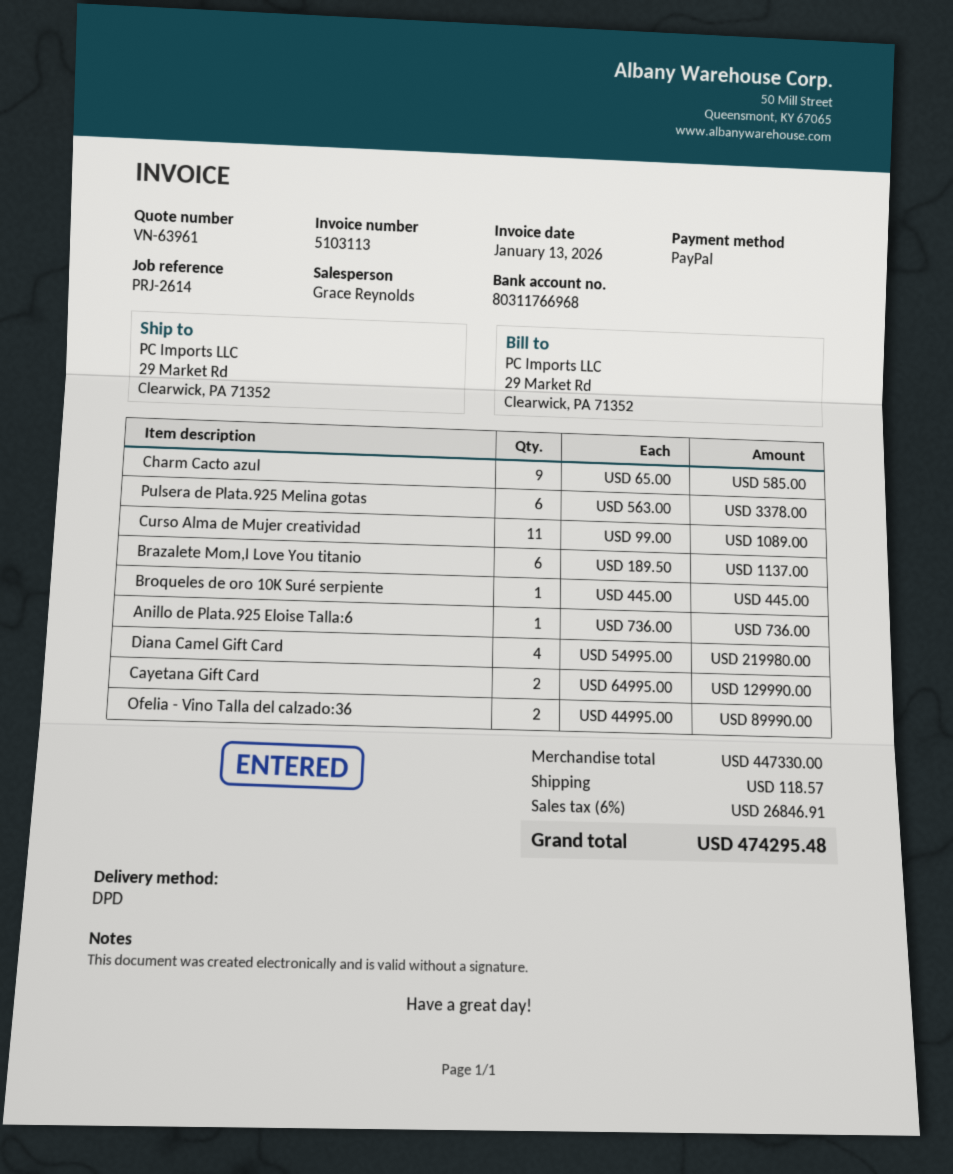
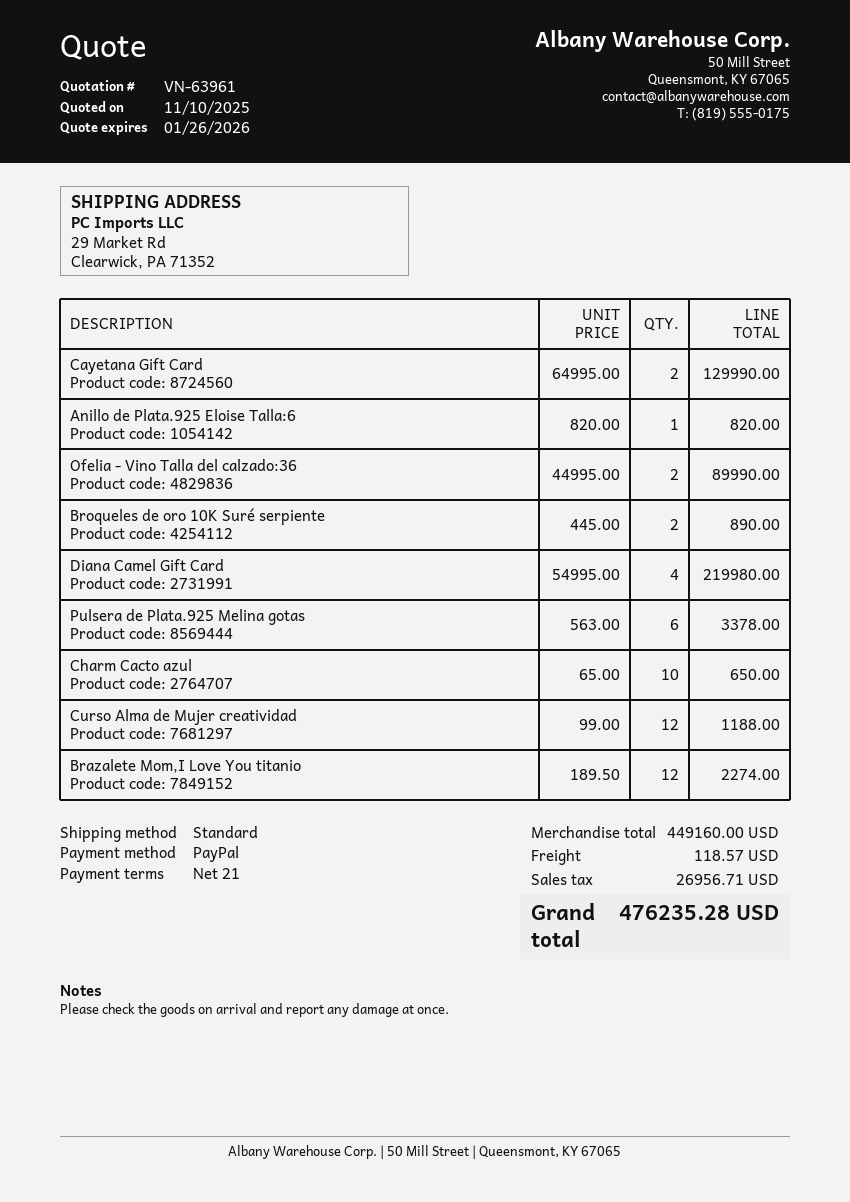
shipping method: DPD -> standard
Charm Cacto azul: 9 x 65.00 = 585.00 -> 10 x 65.00 = 650.00
Curso Alma de Mujer creatividad: 11 x 99.00 = 1089.00 -> 12 x 99.00 = 1188.00
Brazalete Mom,I Love You titanio: 6 x 189.50 = 1137.00 -> 12 x 189.50 = 2274.00
Broqueles de oro 10K Suré serpiente: 1 x 445.00 = 445.00 -> 2 x 445.00 = 890.00
Anillo de Plata.925 Eloise Talla:6: 1 x 736.00 = 736.00 -> 1 x 820.00 = 820.00
subtotal: 447330.00 -> 449160.00
tax: 26846.91 -> 26956.71
total: 474295.48 -> 476235.28

